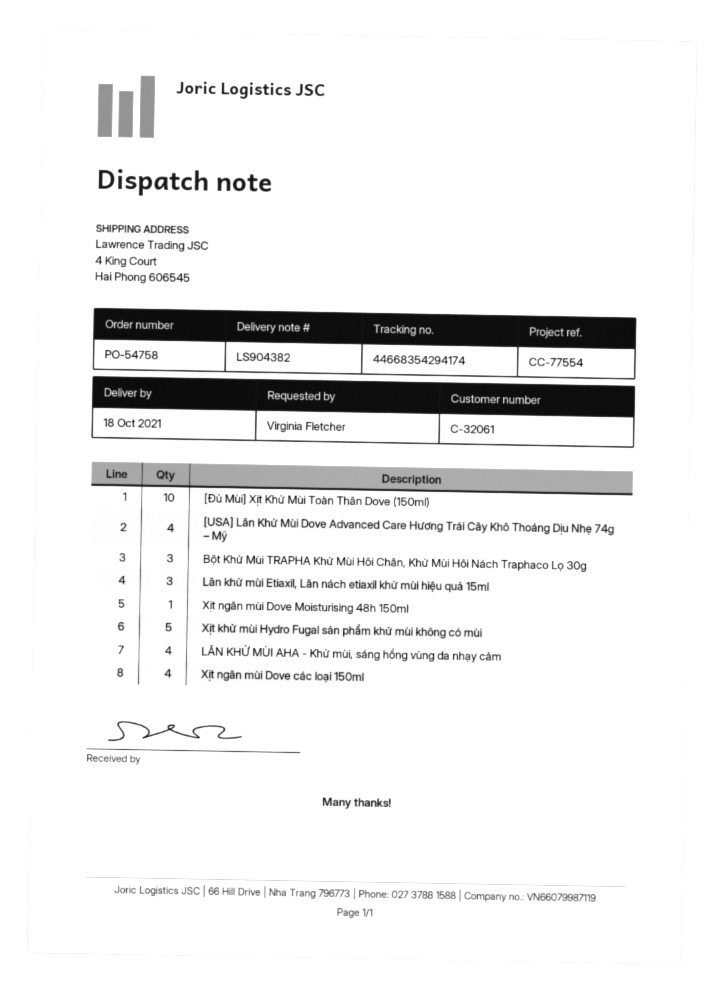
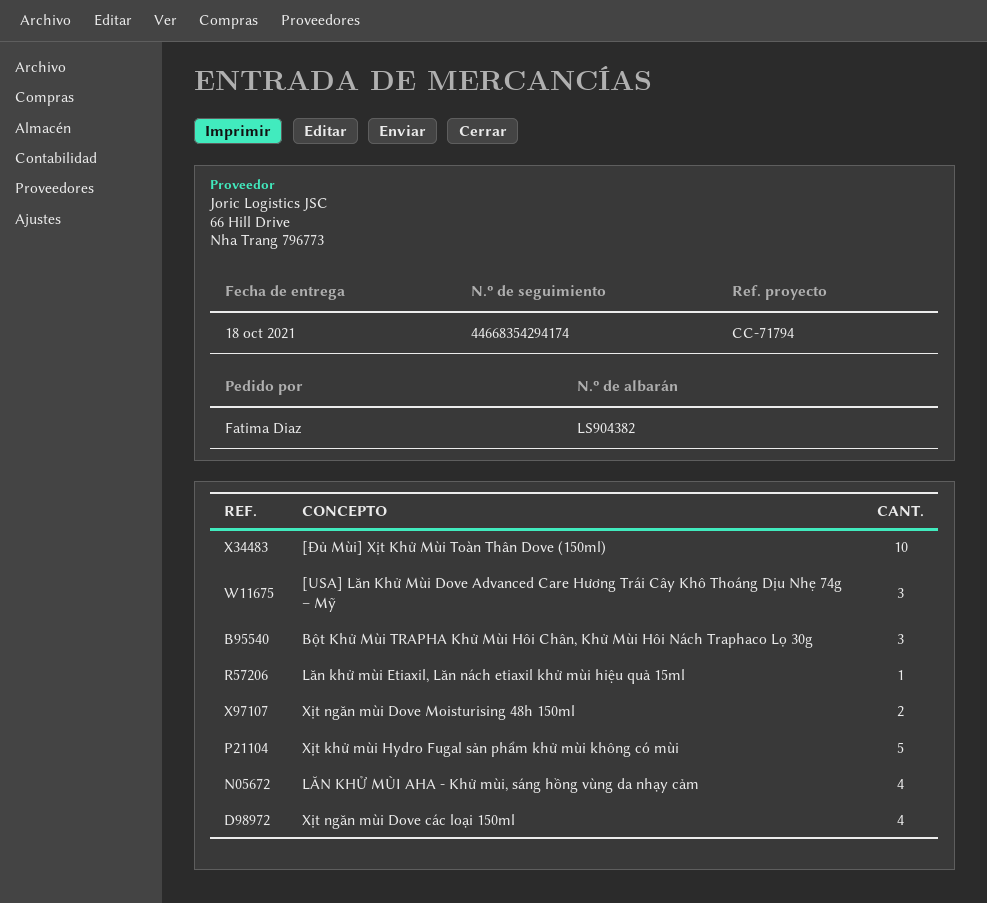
reference: CC-77554 -> CC-71794
ordered by: Virginia Fletcher -> Fatima Diaz
[USA] Lăn Khử Mùi Dove Advanced Care Hương Trái Cây Khô Thoáng Dịu Nhẹ 74g – Mỹ: 4 -> 3
Lăn khử mùi Etiaxil, Lăn nách etiaxil khử mùi hiệu quả 15ml: 3 -> 1
Xịt ngăn mùi Dove Moisturising 48h 150ml: 1 -> 2

